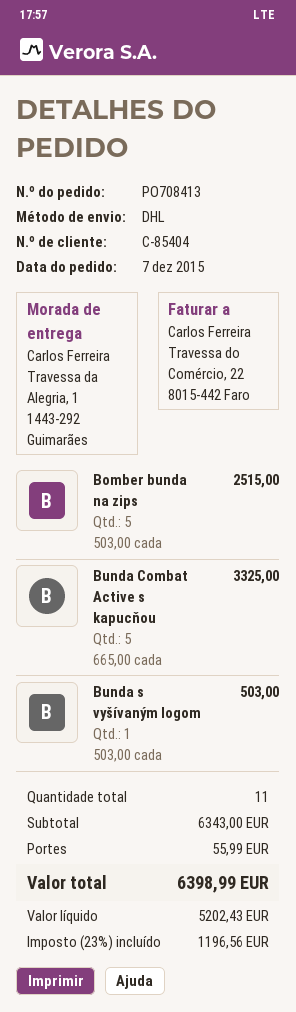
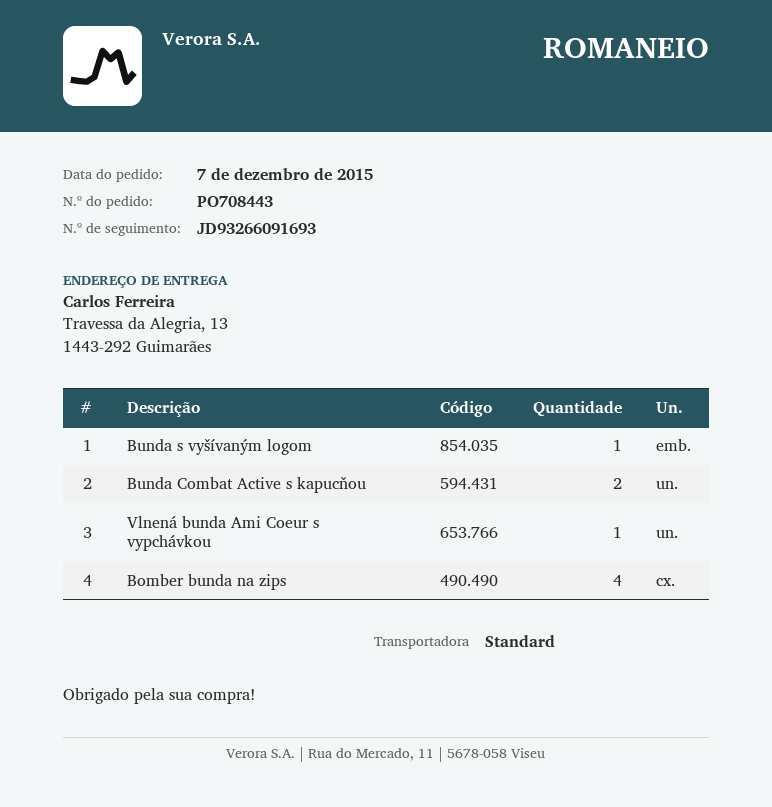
order number: PO708413 -> PO708443
shipping method: DHL -> standard
ship to: Travessa da Alegria, 1, 1443-292 Guimarães -> Travessa da Alegria, 13, 1443-292 Guimarães
Bomber bunda na zips: 5 -> 4
Bunda Combat Active s kapucňou: 5 -> 2
Vlnená bunda Ami Coeur s vypchávkou: none -> 1

